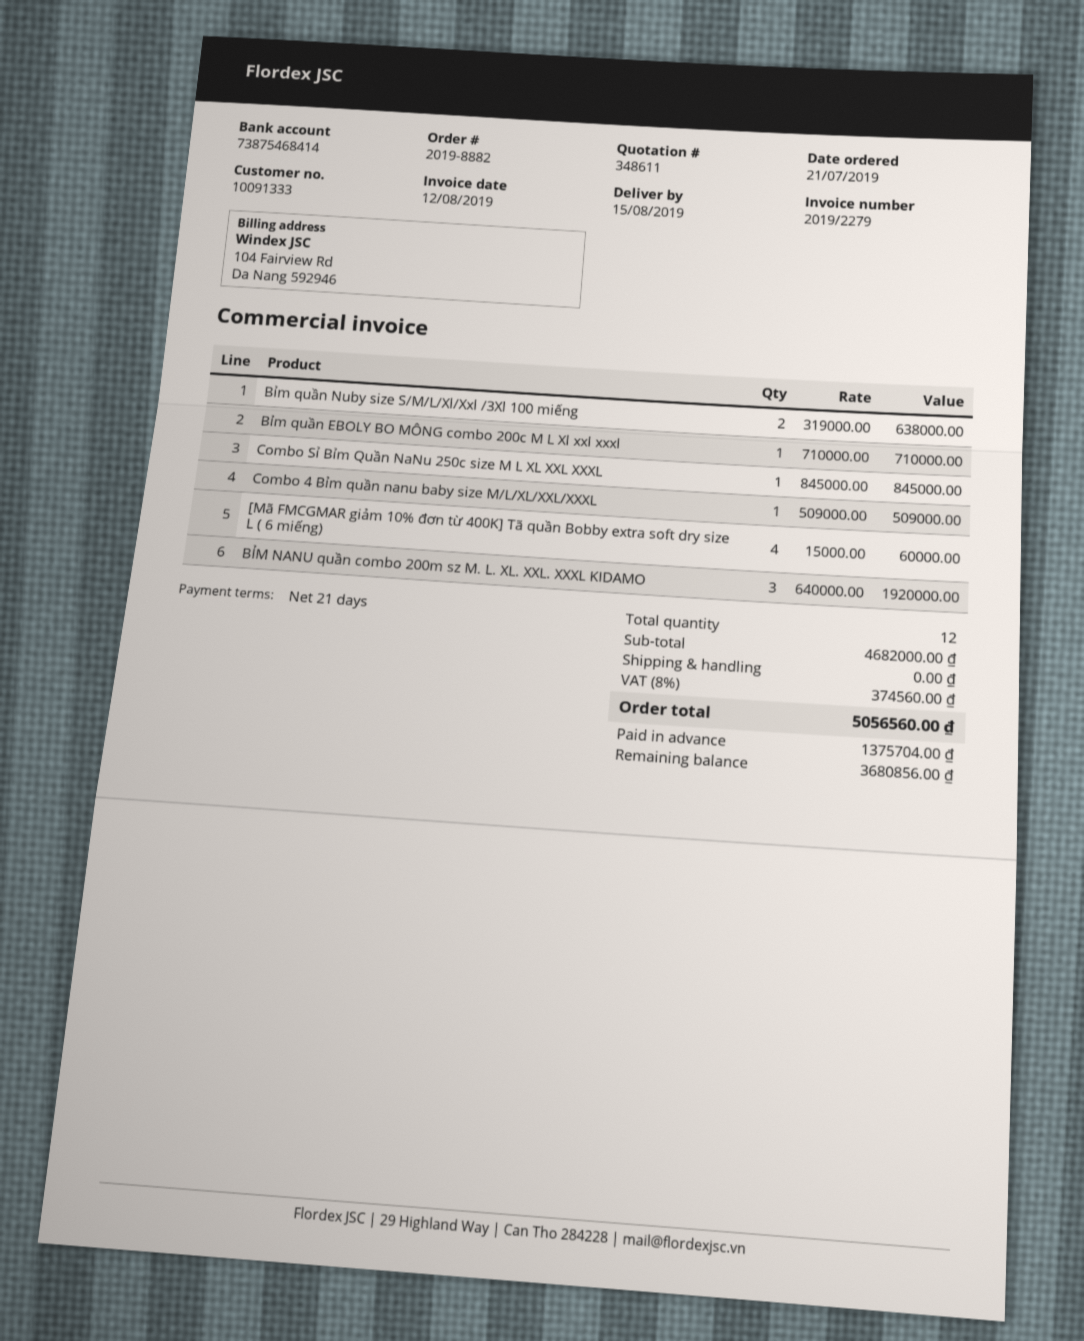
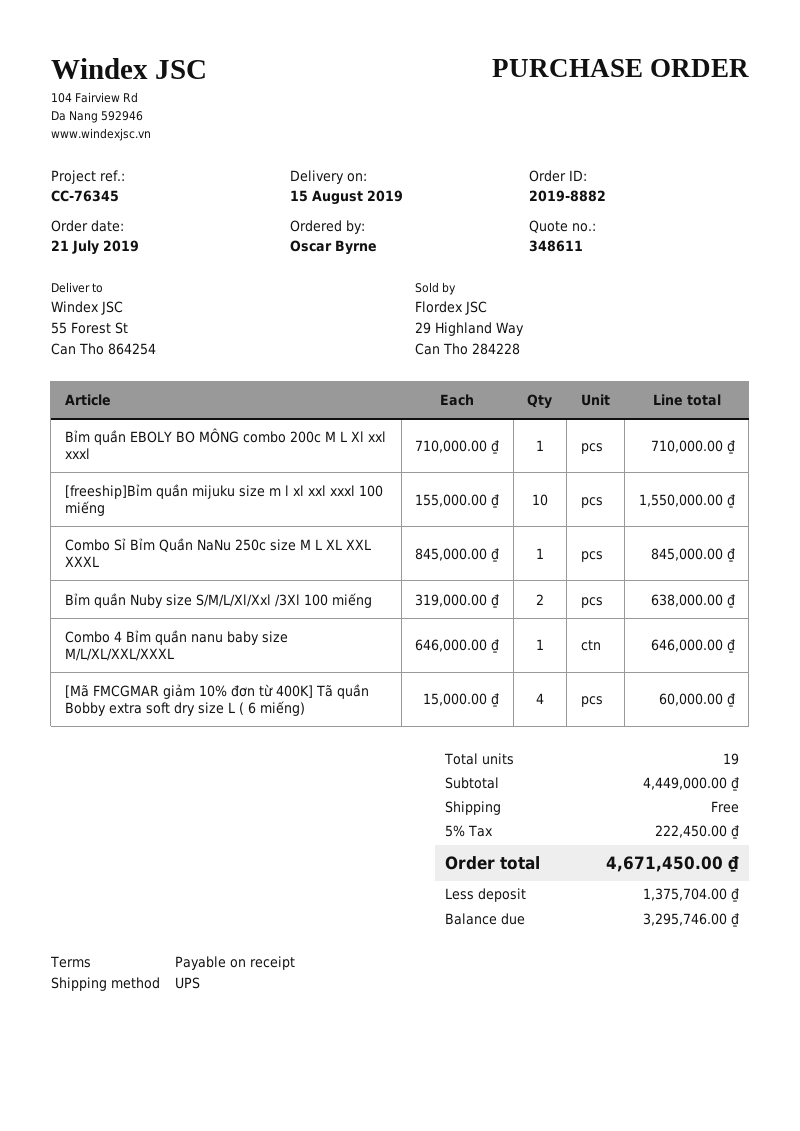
payment terms: 21 days -> on receipt
Combo 4 Bỉm quần nanu baby size M/L/XL/XXL/XXXL: 1 x 509000.00 = 509000.00 -> 1 x 646000.00 = 646000.00
BỈM NANU quần combo 200m sz M. L. XL. XXL. XXXL KIDAMO: 3 x 640000.00 = 1920000.00 -> none
[freeship]Bỉm quần mijuku size m l xl xxl xxxl 100 miếng: none -> 10 x 155000.00 = 1550000.00
total quantity: 12 -> 19
subtotal: 4682000.00 -> 4449000.00
tax: 8% = 374560.00 -> 5% = 222450.00
total: 5056560.00 -> 4671450.00
balance: 3680856.00 -> 3295746.00

